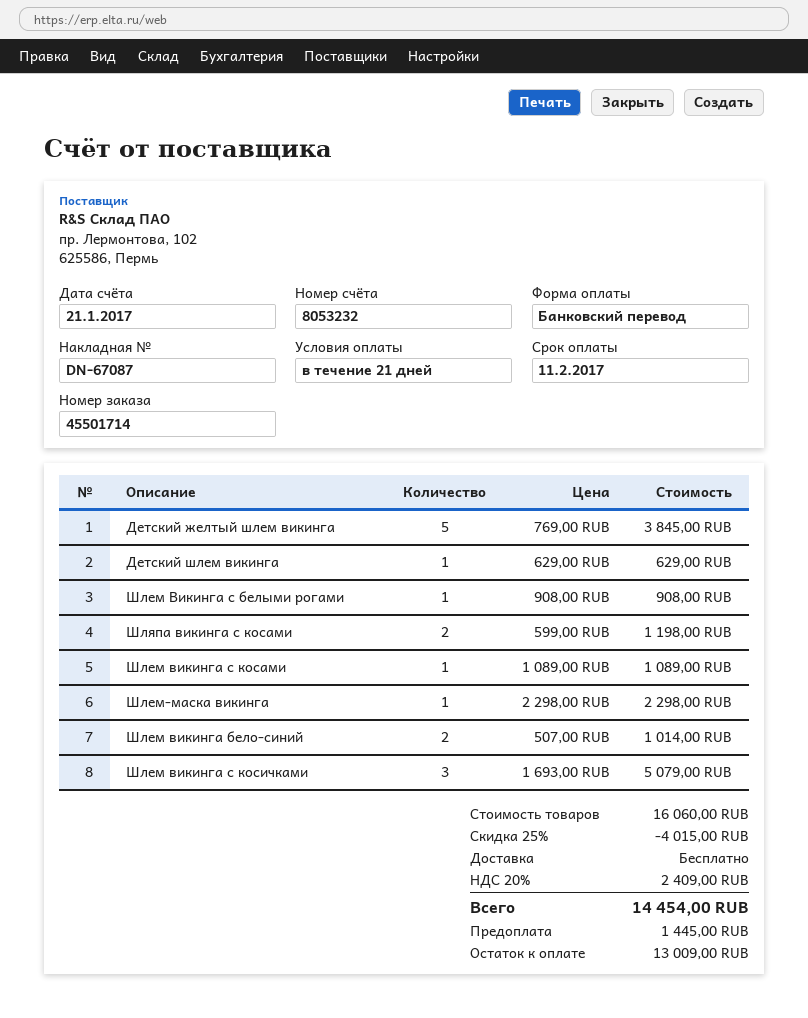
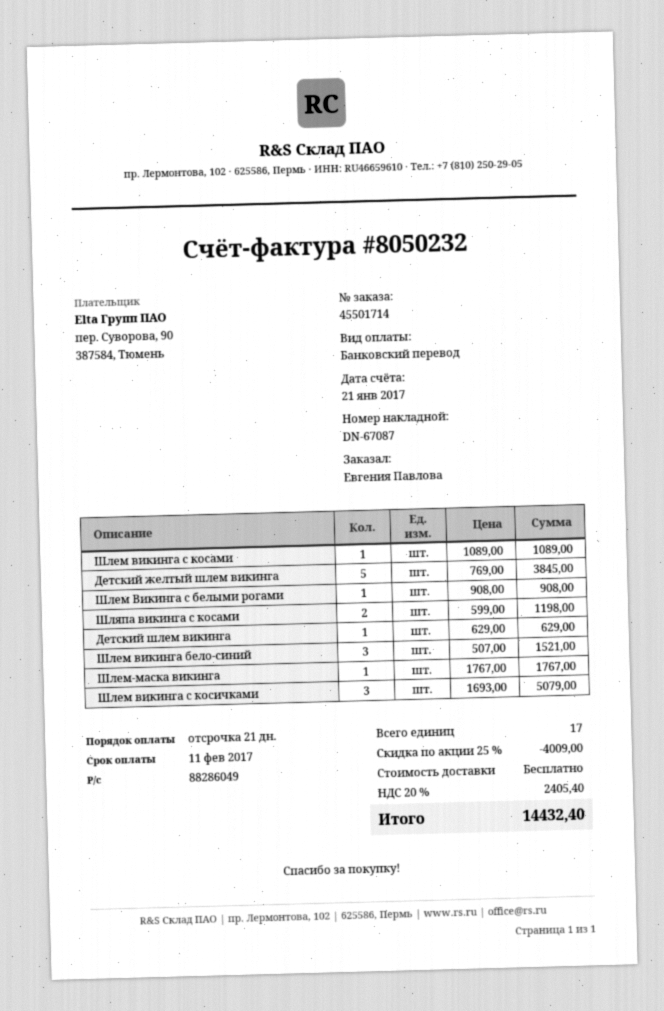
invoice number: 8053232 -> 8050232
Шлем-маска викинга: 1 x 2298.00 = 2298.00 -> 1 x 1767.00 = 1767.00
Шлем викинга бело-синий: 2 x 507.00 = 1014.00 -> 3 x 507.00 = 1521.00
discount: 25% = 4015.00 -> 25% = 4009.00
tax: 20% = 2409.00 -> 20% = 2405.40
total: 14454.00 -> 14432.40

